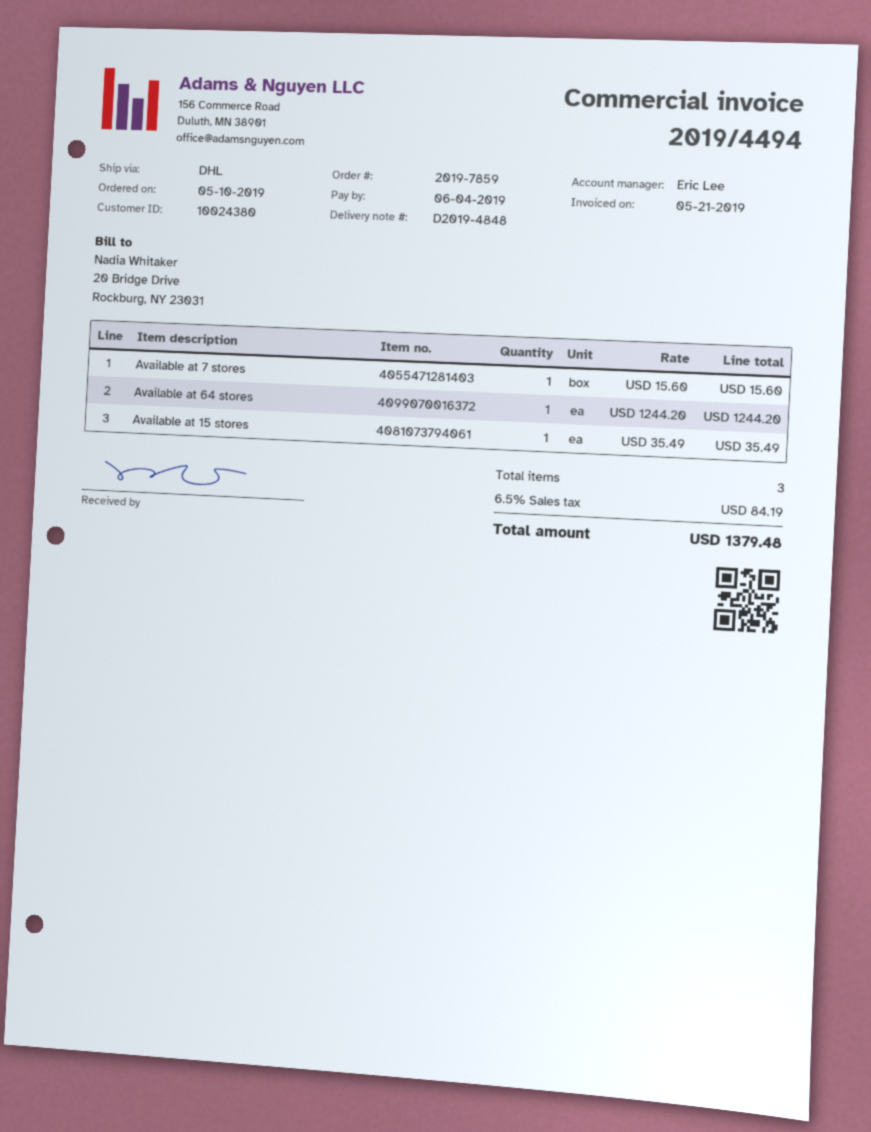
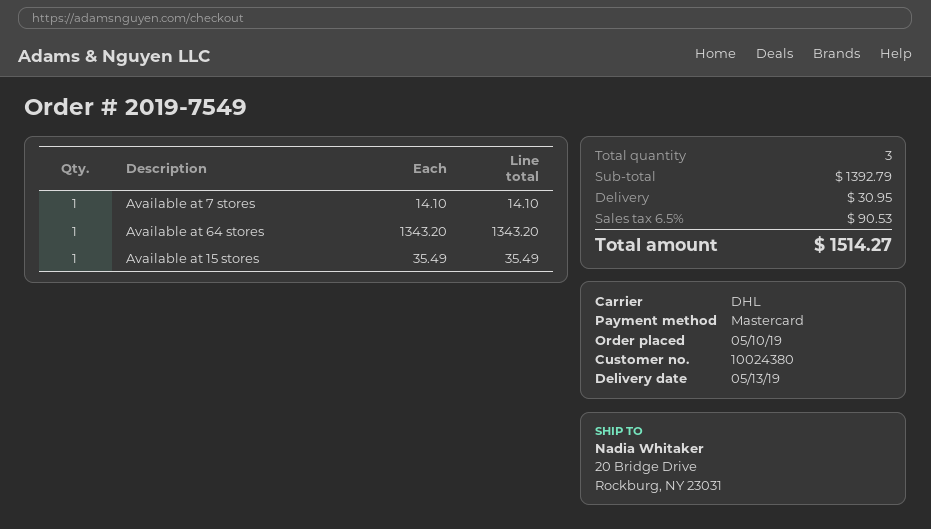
order number: 2019-7859 -> 2019-7549
Available at 7 stores: 1 x 15.60 = 15.60 -> 1 x 14.10 = 14.10
Available at 64 stores: 1 x 1244.20 = 1244.20 -> 1 x 1343.20 = 1343.20
shipping: none -> 30.95
tax: 6.5% = 84.19 -> 6.5% = 90.53
total: 1379.48 -> 1514.27

